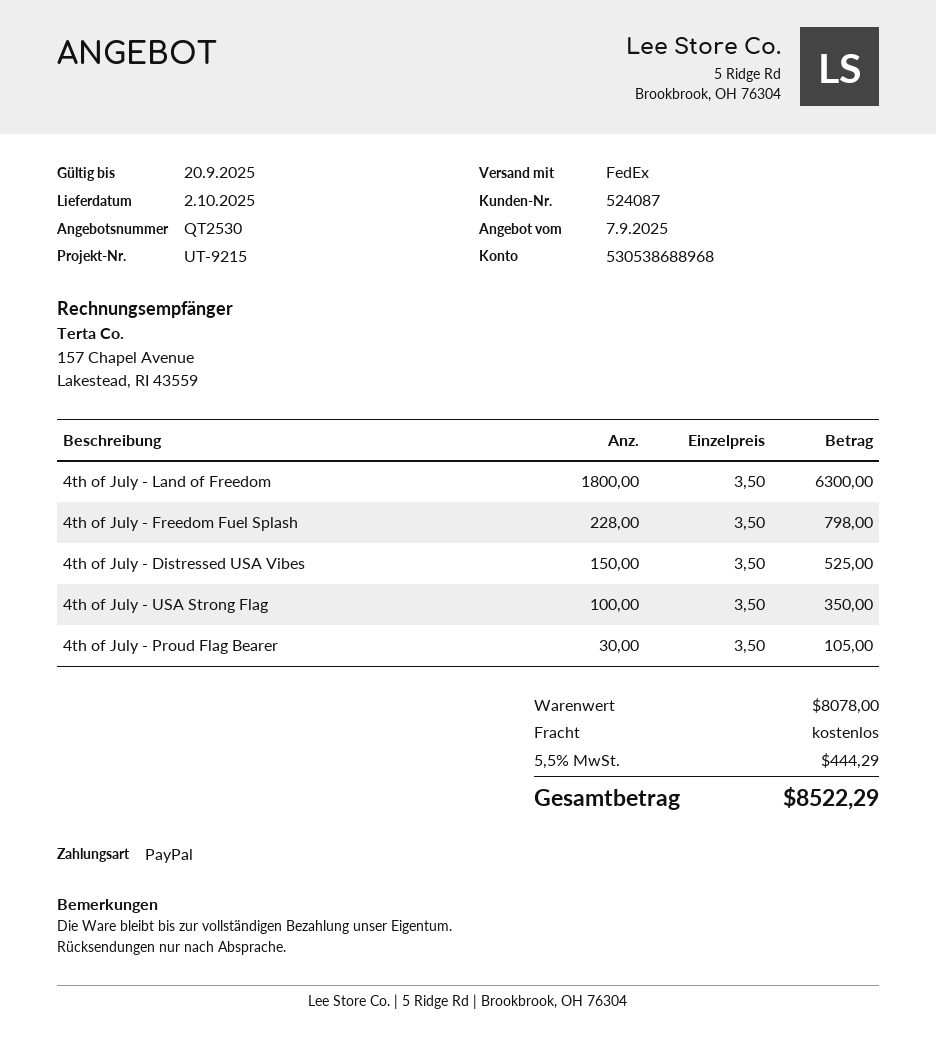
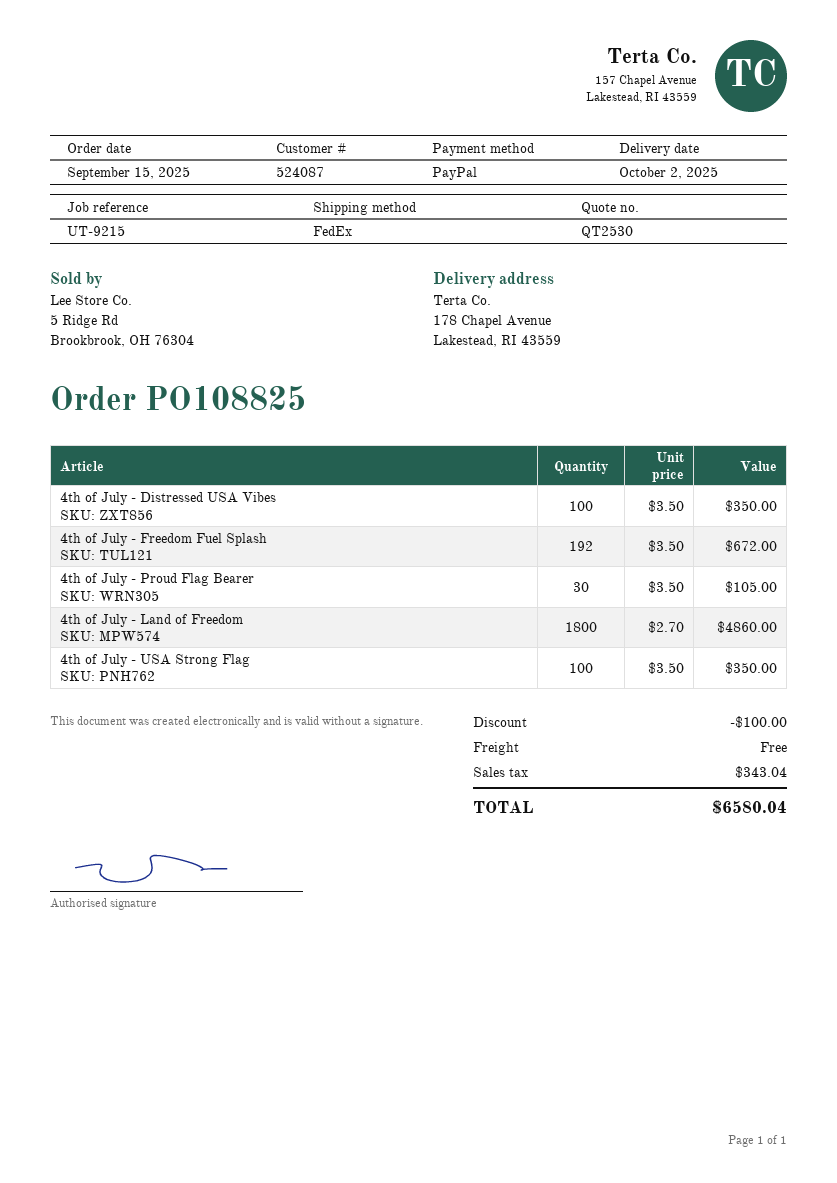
4th of July - Land of Freedom: 1800 x 3.50 = 6300.00 -> 1800 x 2.70 = 4860.00
4th of July - Freedom Fuel Splash: 228 x 3.50 = 798.00 -> 192 x 3.50 = 672.00
4th of July - Distressed USA Vibes: 150 x 3.50 = 525.00 -> 100 x 3.50 = 350.00
discount: none -> 100.00
tax: 444.29 -> 343.04
total: 8522.29 -> 6580.04

